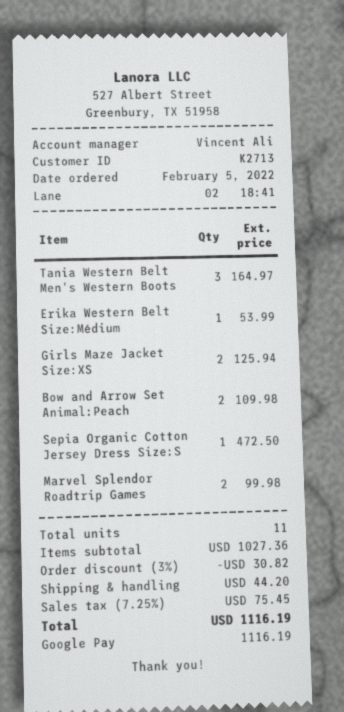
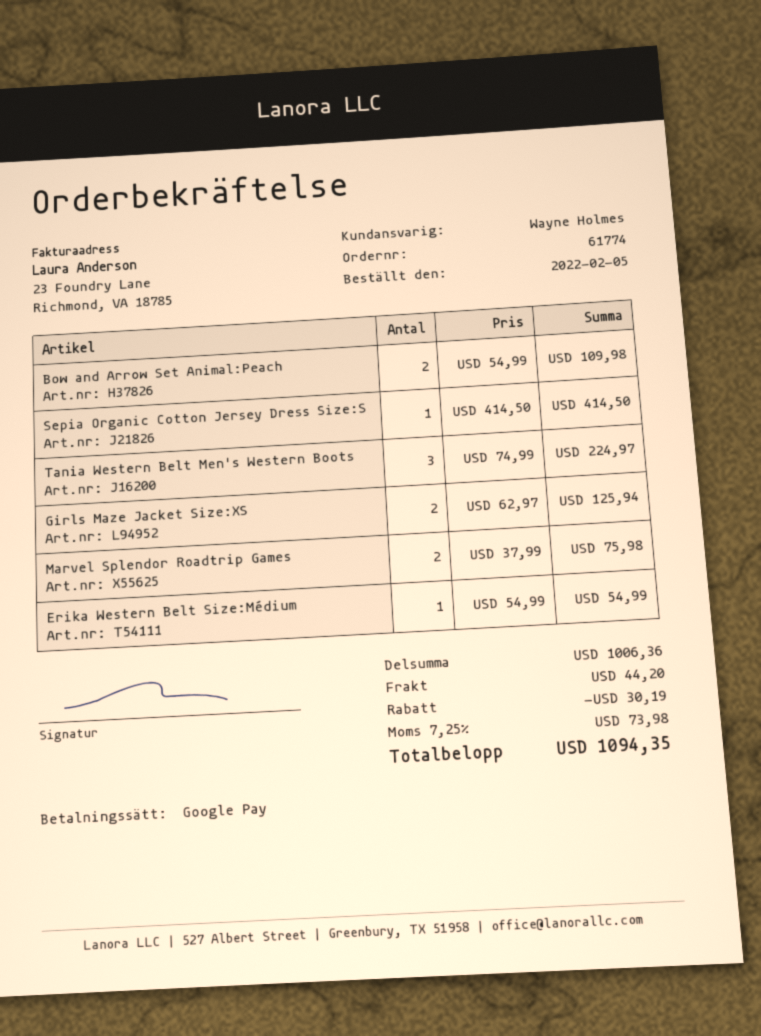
sales rep: Vincent Ali -> Wayne Holmes
Tania Western Belt Men's Western Boots: 3 for 164.97 -> 3 for 224.97
Erika Western Belt Size:Médium: 1 for 53.99 -> 1 for 54.99
Sepia Organic Cotton Jersey Dress Size:S: 1 for 472.50 -> 1 for 414.50
Marvel Splendor Roadtrip Games: 2 for 99.98 -> 2 for 75.98
subtotal: 1027.36 -> 1006.36
discount: 30.82 -> 30.19
tax: 7.25% = 75.45 -> 7.25% = 73.98
total: 1116.19 -> 1094.35

